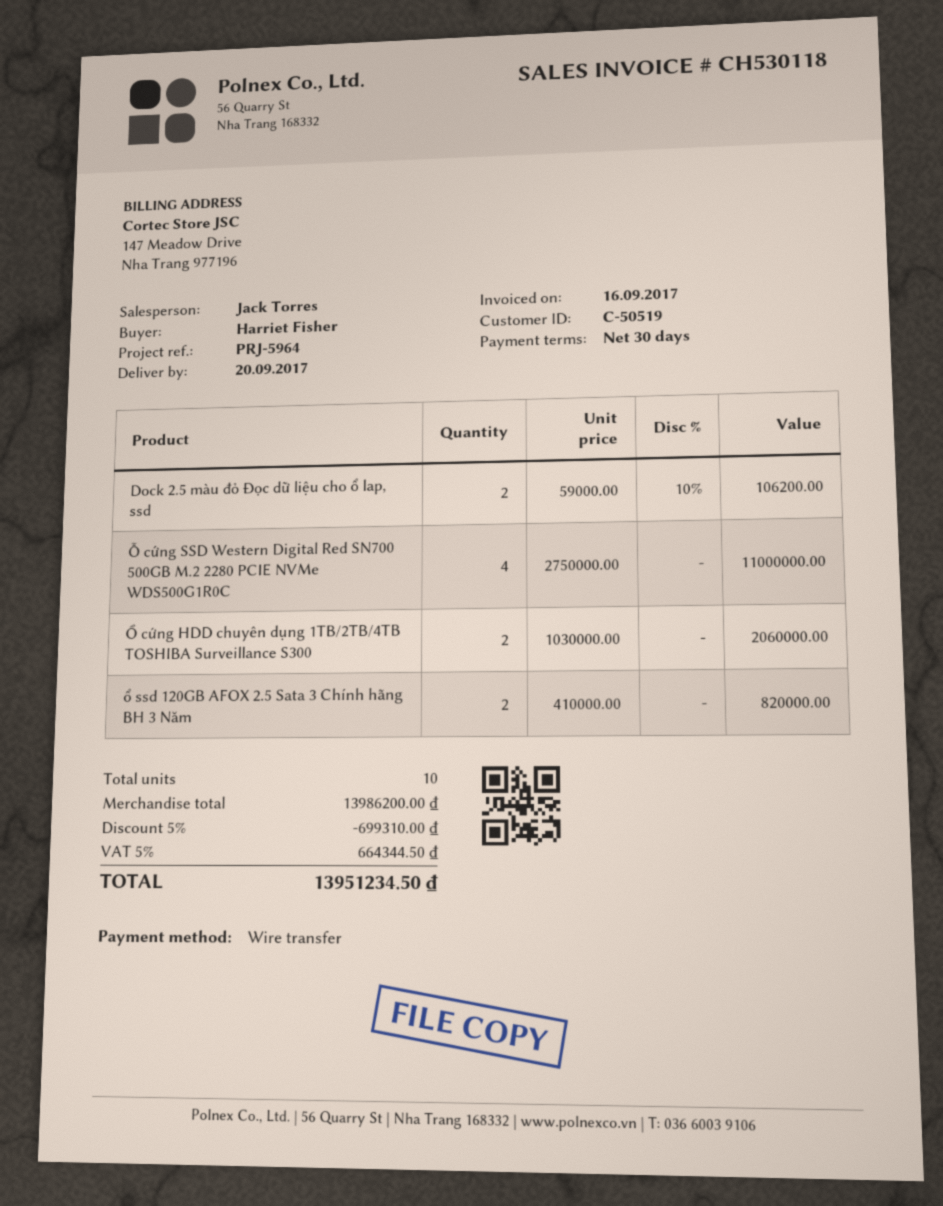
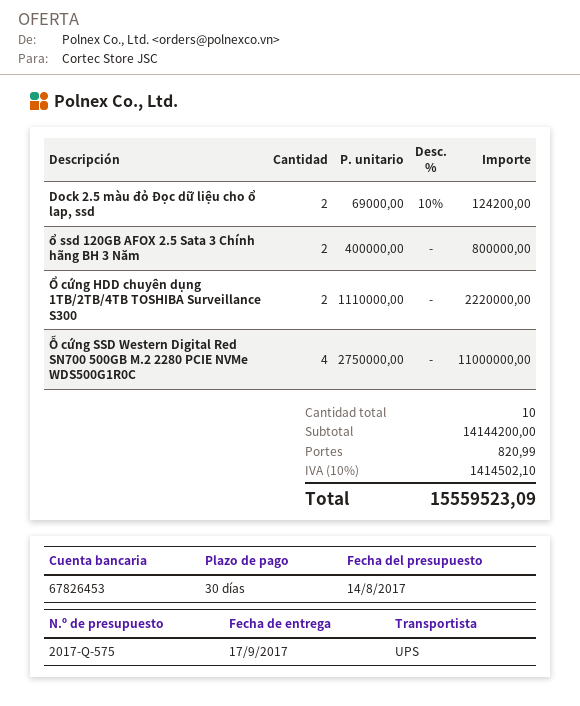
delivery date: 2017-09-20 -> 2017-09-17
Dock 2.5 màu đỏ Đọc dữ liệu cho ổ lap, ssd: 2 x 59000.00 - 10% = 106200.00 -> 2 x 69000.00 - 10% = 124200.00
Ổ cứng HDD chuyên dụng 1TB/2TB/4TB TOSHIBA Surveillance S300: 2 x 1030000.00 = 2060000.00 -> 2 x 1110000.00 = 2220000.00
ổ ssd 120GB AFOX 2.5 Sata 3 Chính hãng BH 3 Năm: 2 x 410000.00 = 820000.00 -> 2 x 400000.00 = 800000.00
subtotal: 13986200.00 -> 14144200.00
discount: 5% = 699310.00 -> none
shipping: none -> 820.99
tax: 5% = 664344.50 -> 10% = 1414502.10
total: 13951234.50 -> 15559523.09

